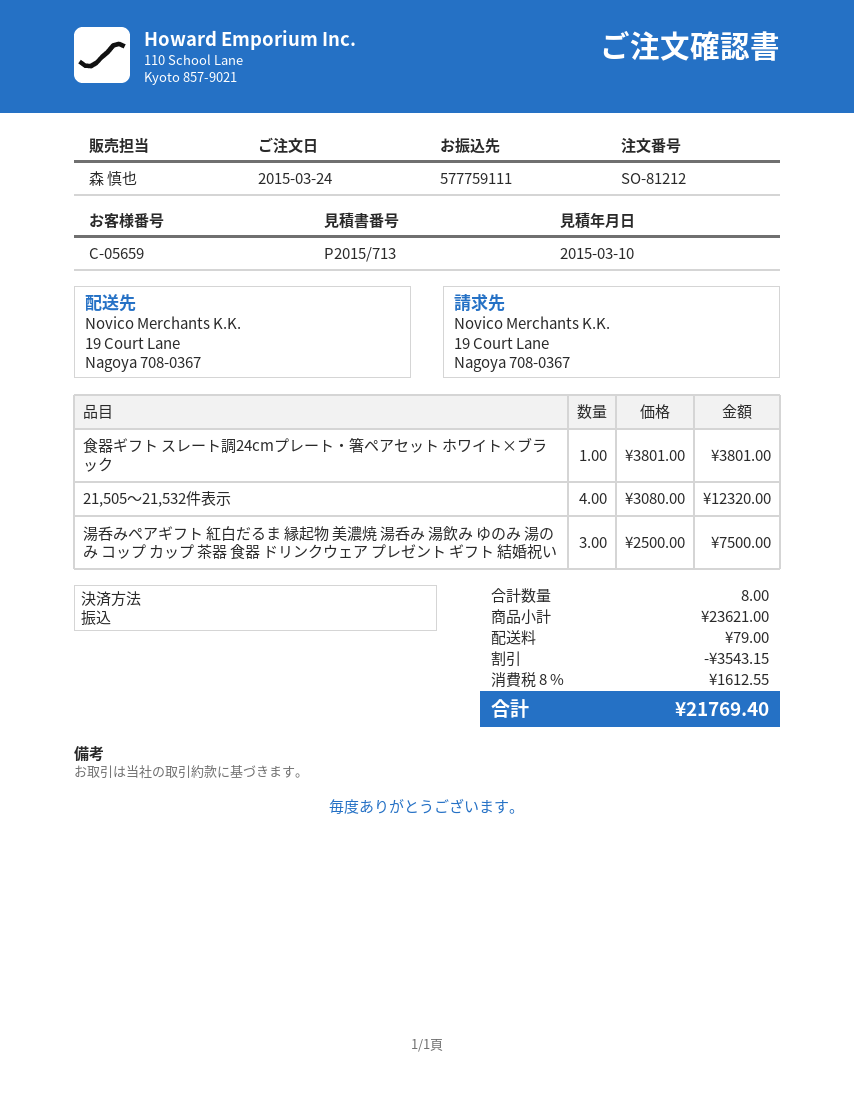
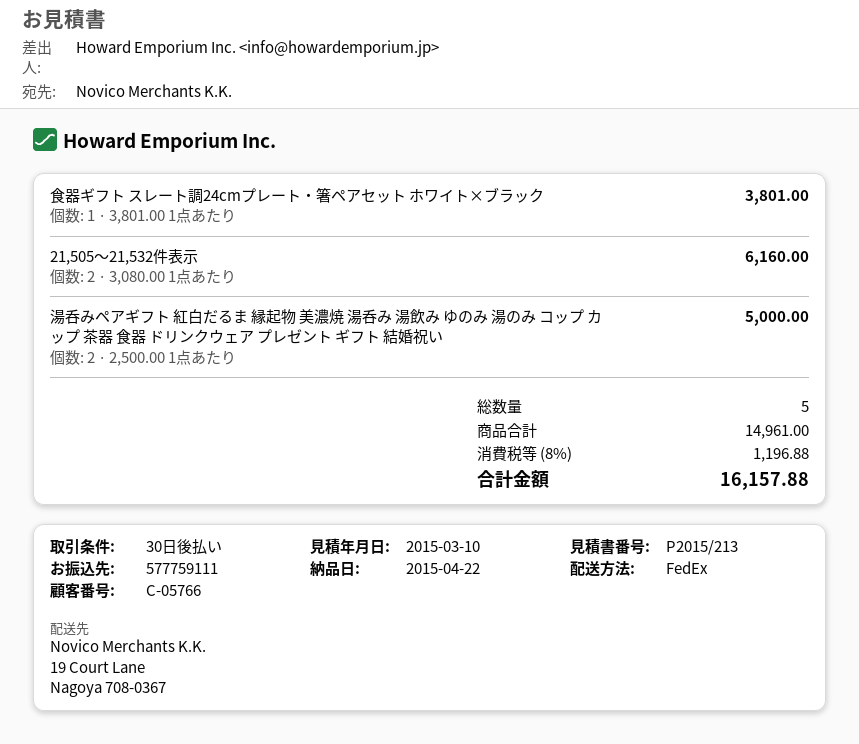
quote number: P2015/713 -> P2015/213
customer number: C-05659 -> C-05766
21,505〜21,532件表示: 4 x 3080.00 = 12320.00 -> 2 x 3080.00 = 6160.00
湯呑みペアギフト 紅白だるま 縁起物 美濃焼 湯呑み 湯飲み ゆのみ 湯のみ コップ カップ 茶器 食器 ドリンクウェア プレゼント ギフト 結婚祝い: 3 x 2500.00 = 7500.00 -> 2 x 2500.00 = 5000.00
total quantity: 8 -> 5
subtotal: 23621.00 -> 14961.00
discount: 3543.15 -> none
shipping: 79.00 -> none
tax: 8% = 1612.55 -> 8% = 1196.88
total: 21769.40 -> 16157.88

